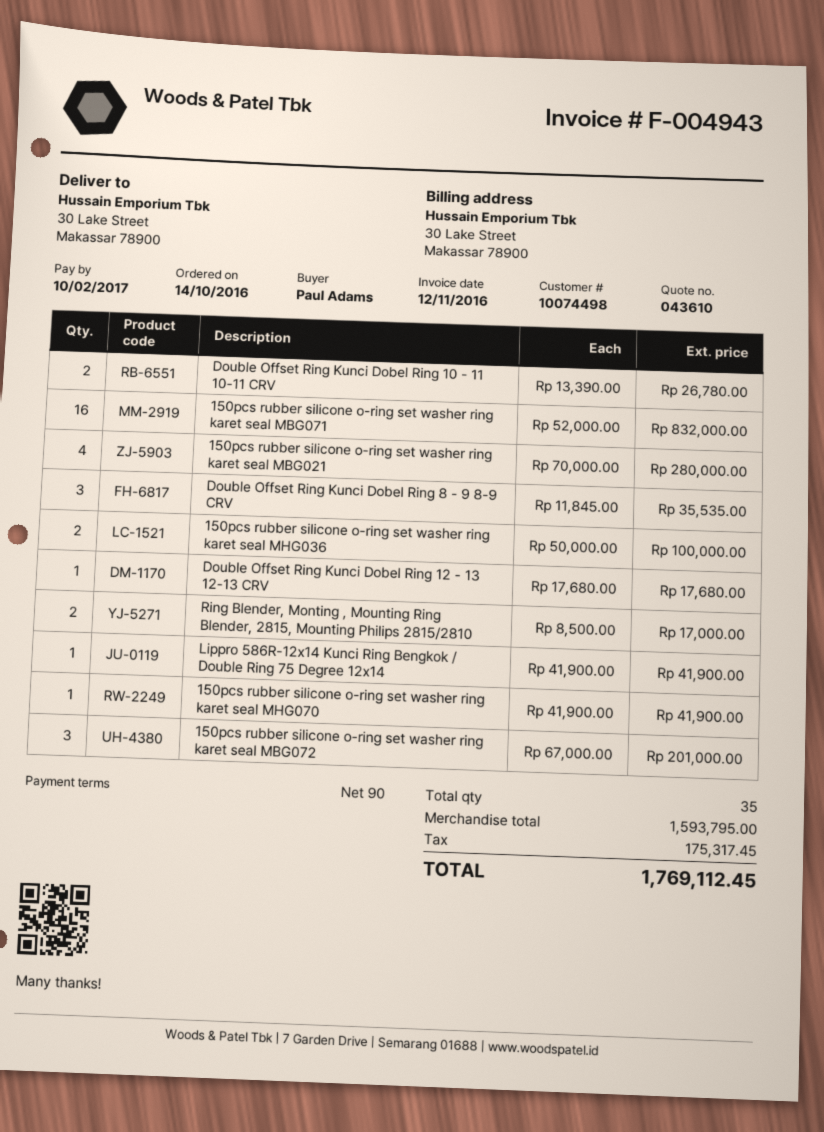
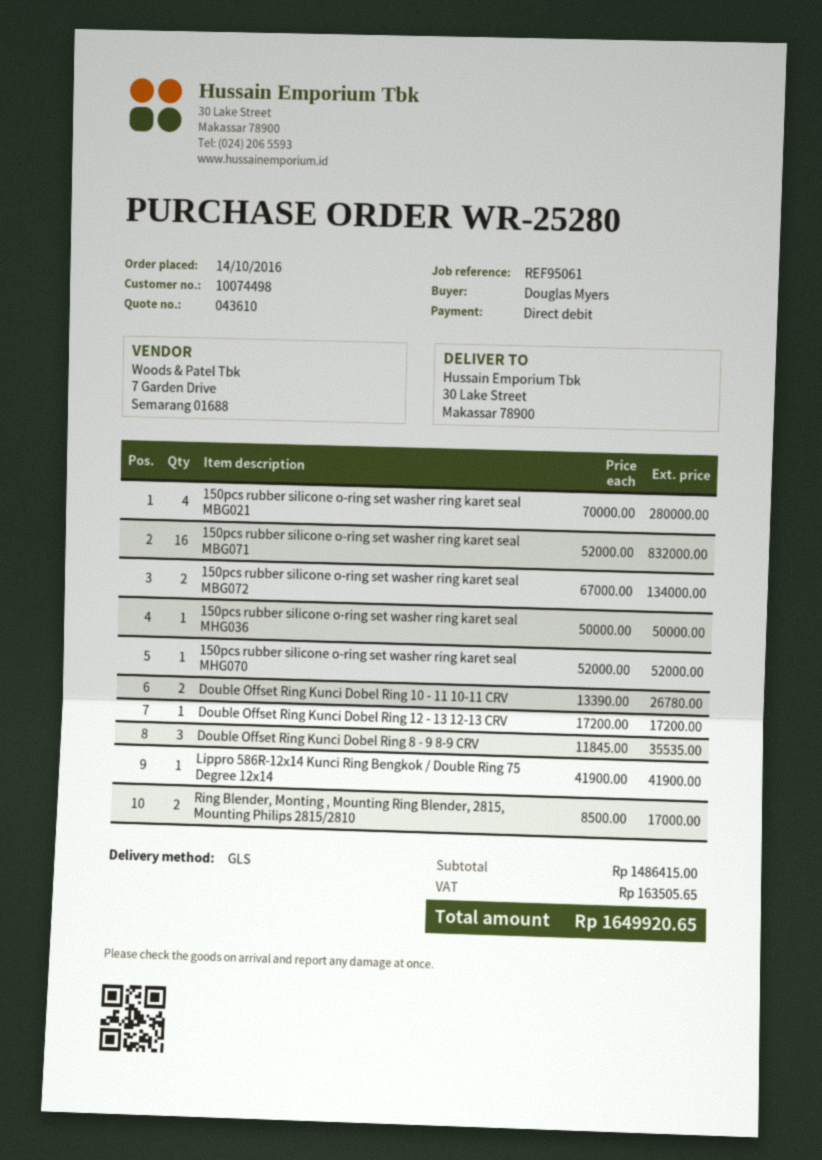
ordered by: Paul Adams -> Douglas Myers
150pcs rubber silicone o-ring set washer ring karet seal MHG036: 2 x 50000.00 = 100000.00 -> 1 x 50000.00 = 50000.00
Double Offset Ring Kunci Dobel Ring 12 - 13 12-13 CRV: 1 x 17680.00 = 17680.00 -> 1 x 17200.00 = 17200.00
150pcs rubber silicone o-ring set washer ring karet seal MHG070: 1 x 41900.00 = 41900.00 -> 1 x 52000.00 = 52000.00
150pcs rubber silicone o-ring set washer ring karet seal MBG072: 3 x 67000.00 = 201000.00 -> 2 x 67000.00 = 134000.00
subtotal: 1593795.00 -> 1486415.00
tax: 175317.45 -> 163505.65
total: 1769112.45 -> 1649920.65

